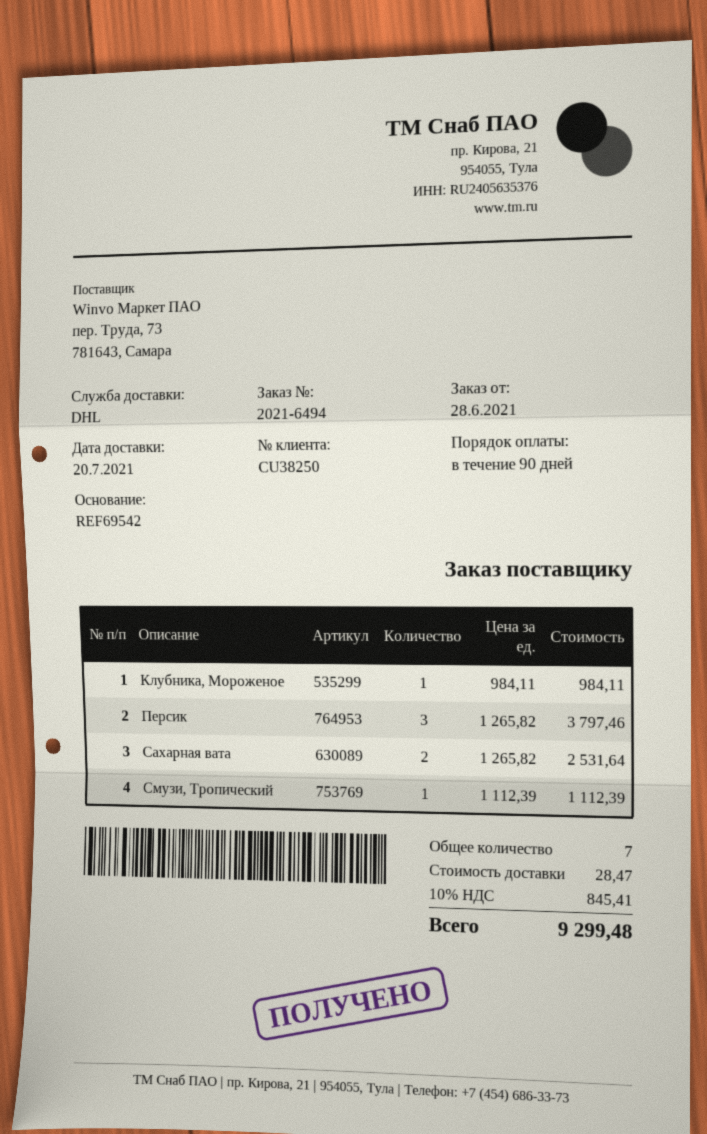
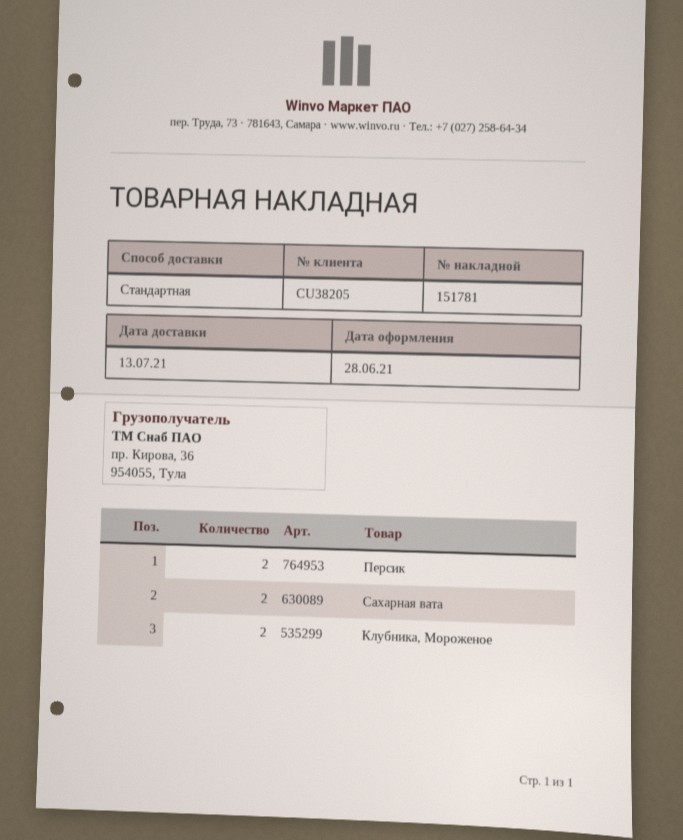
delivery date: 2021-07-20 -> 2021-07-13
customer number: CU38250 -> CU38205
shipping method: DHL -> standard
Клубника, Мороженое: 1 -> 2
Персик: 3 -> 2
Смузи, Тропический: 1 -> none

